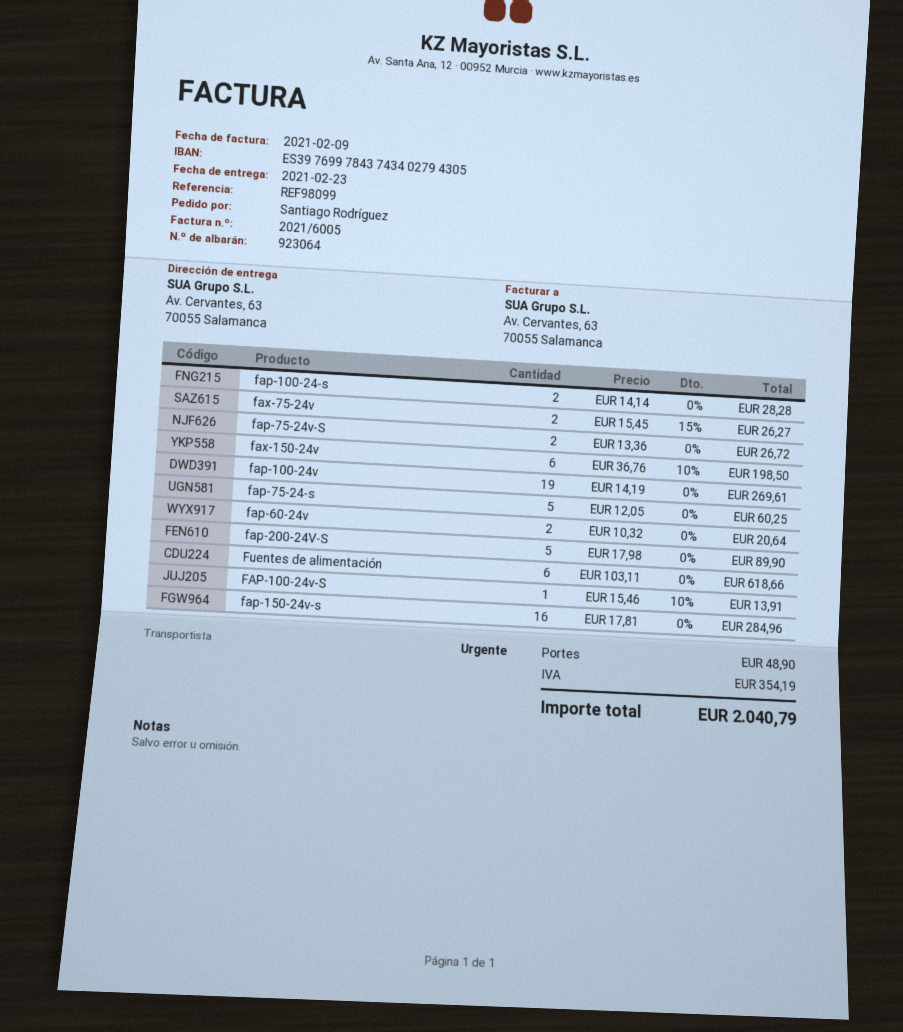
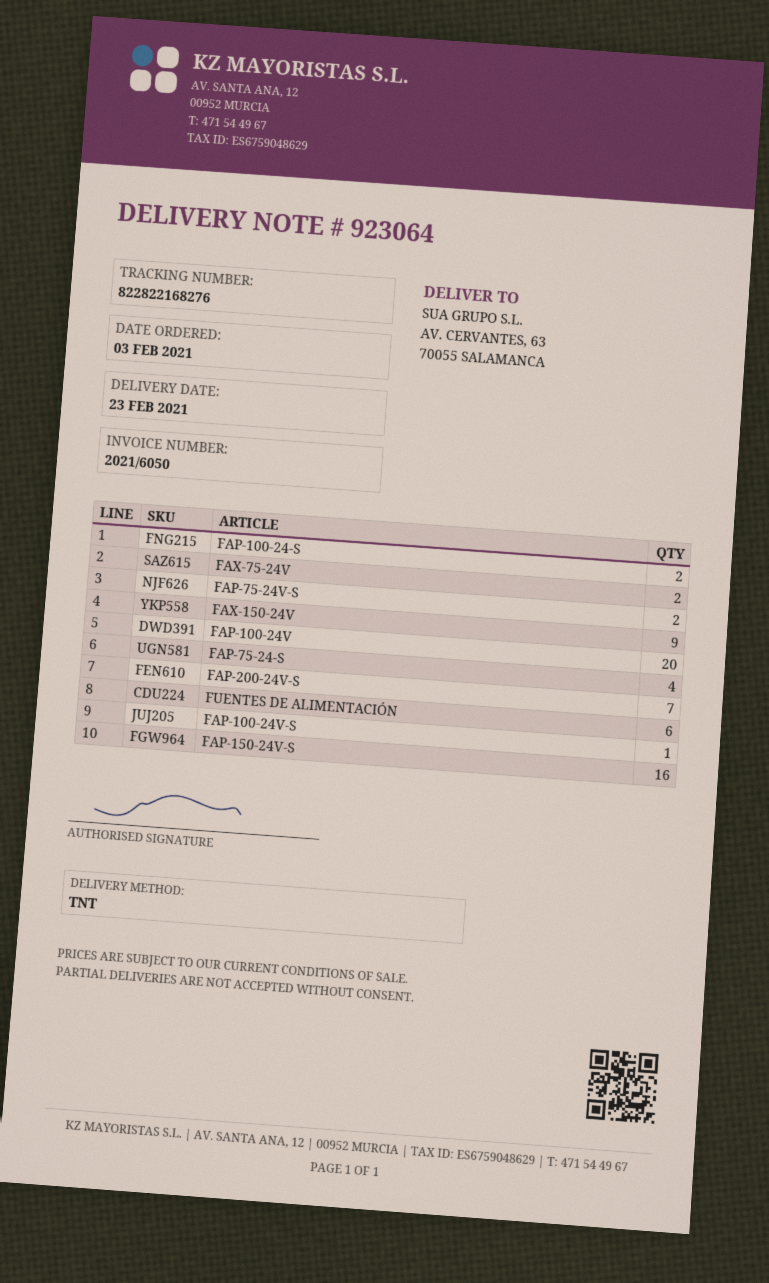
invoice number: 2021/6005 -> 2021/6050
shipping method: express -> TNT
fax-150-24v: 6 -> 9
fap-100-24v: 19 -> 20
fap-75-24-s: 5 -> 4
fap-60-24v: 2 -> none
fap-200-24V-S: 5 -> 7

